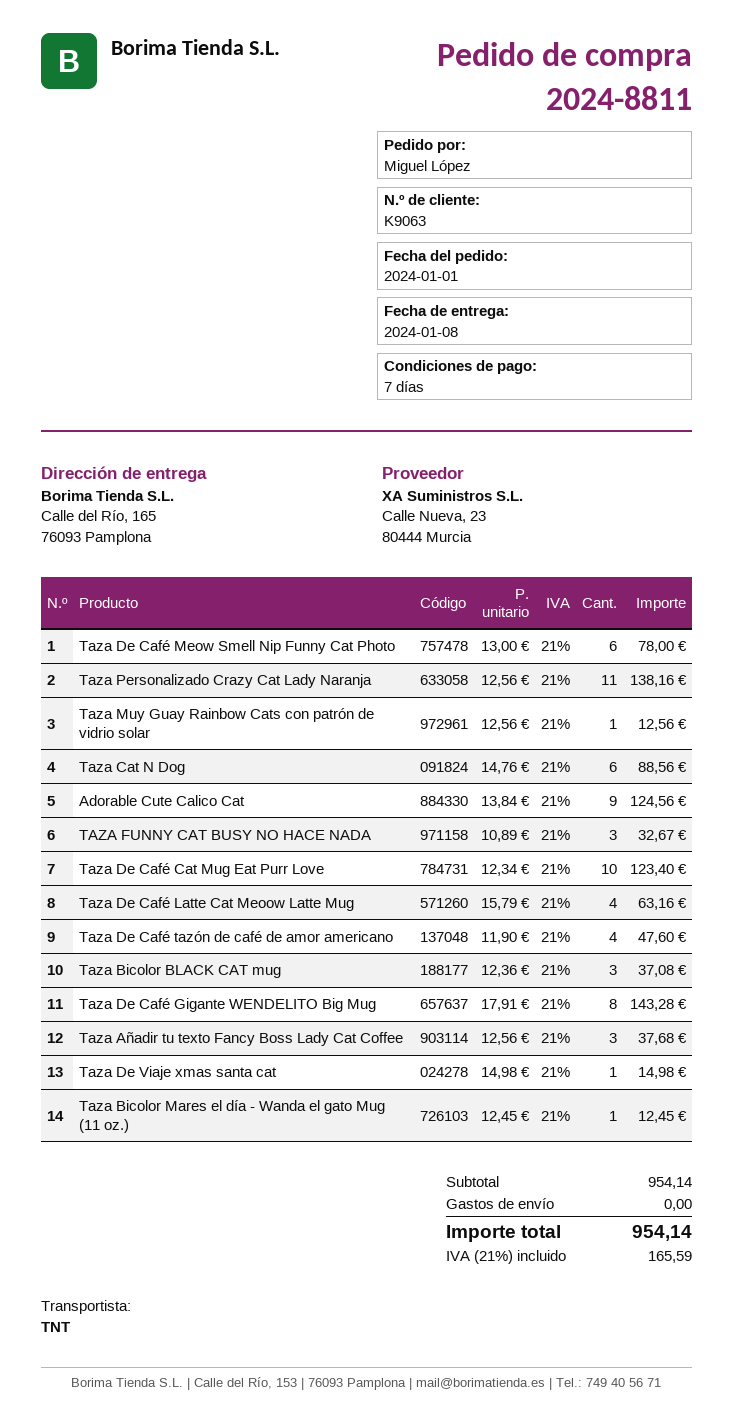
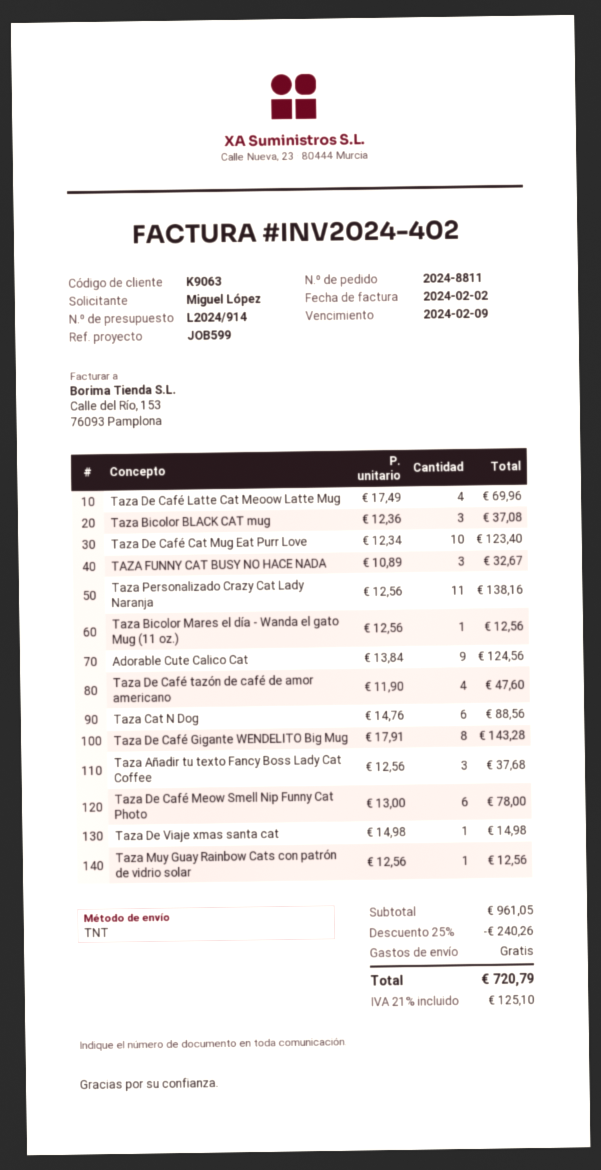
Taza De Café Latte Cat Meoow Latte Mug: 4 x 15.79 = 63.16 -> 4 x 17.49 = 69.96
Taza Bicolor Mares el día - Wanda el gato Mug (11 oz.): 1 x 12.45 = 12.45 -> 1 x 12.56 = 12.56
subtotal: 954.14 -> 961.05
discount: none -> 25% = 240.26
tax: 21% = 165.59 -> 21% = 125.10
total: 954.14 -> 720.79

